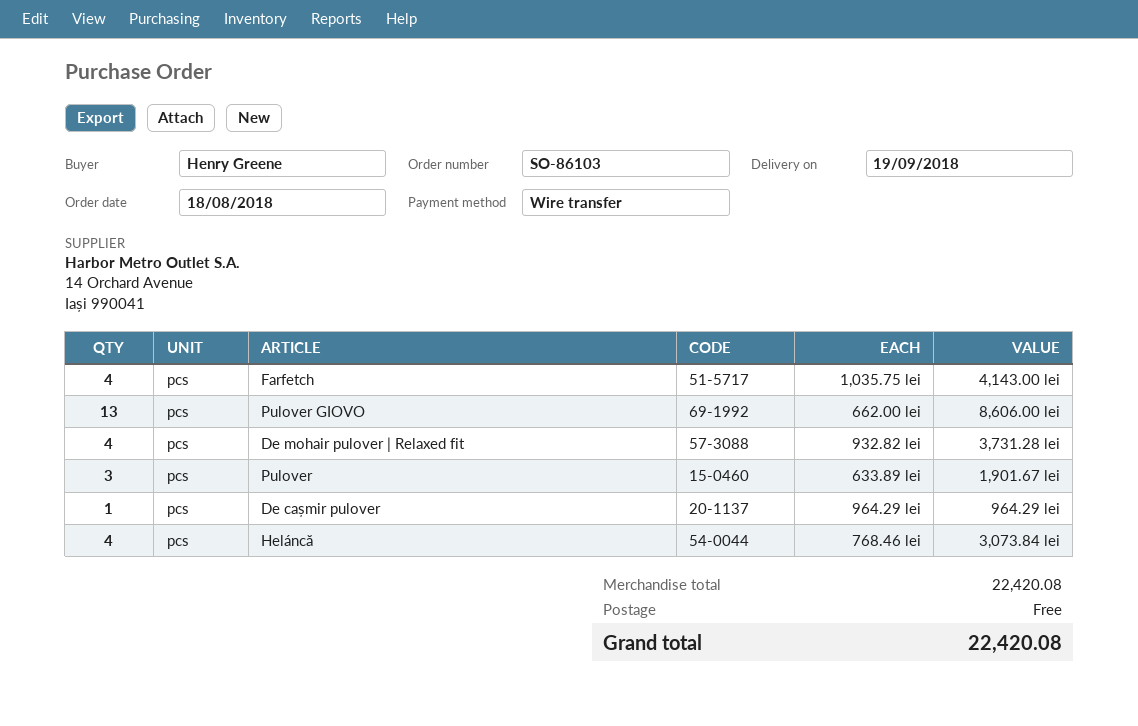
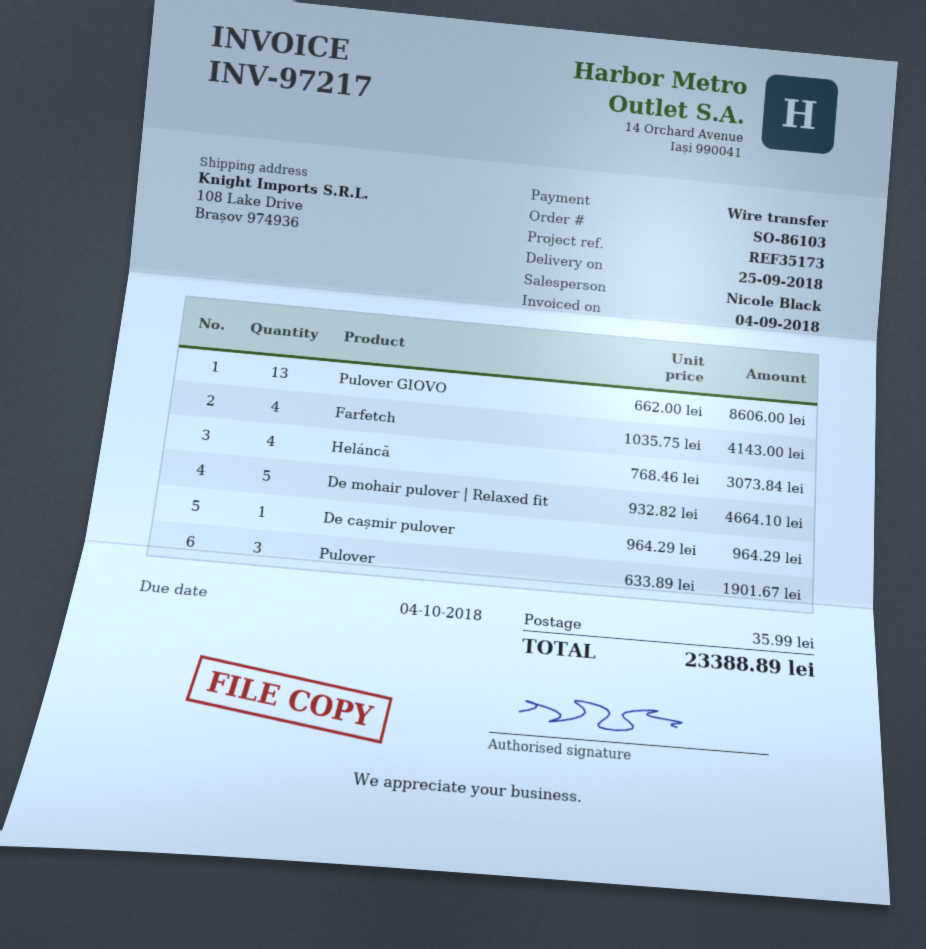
delivery date: 2018-09-19 -> 2018-09-25
De mohair pulover | Relaxed fit: 4 x 932.82 = 3731.28 -> 5 x 932.82 = 4664.10
shipping: 0.00 -> 35.99
total: 22420.08 -> 23388.89

